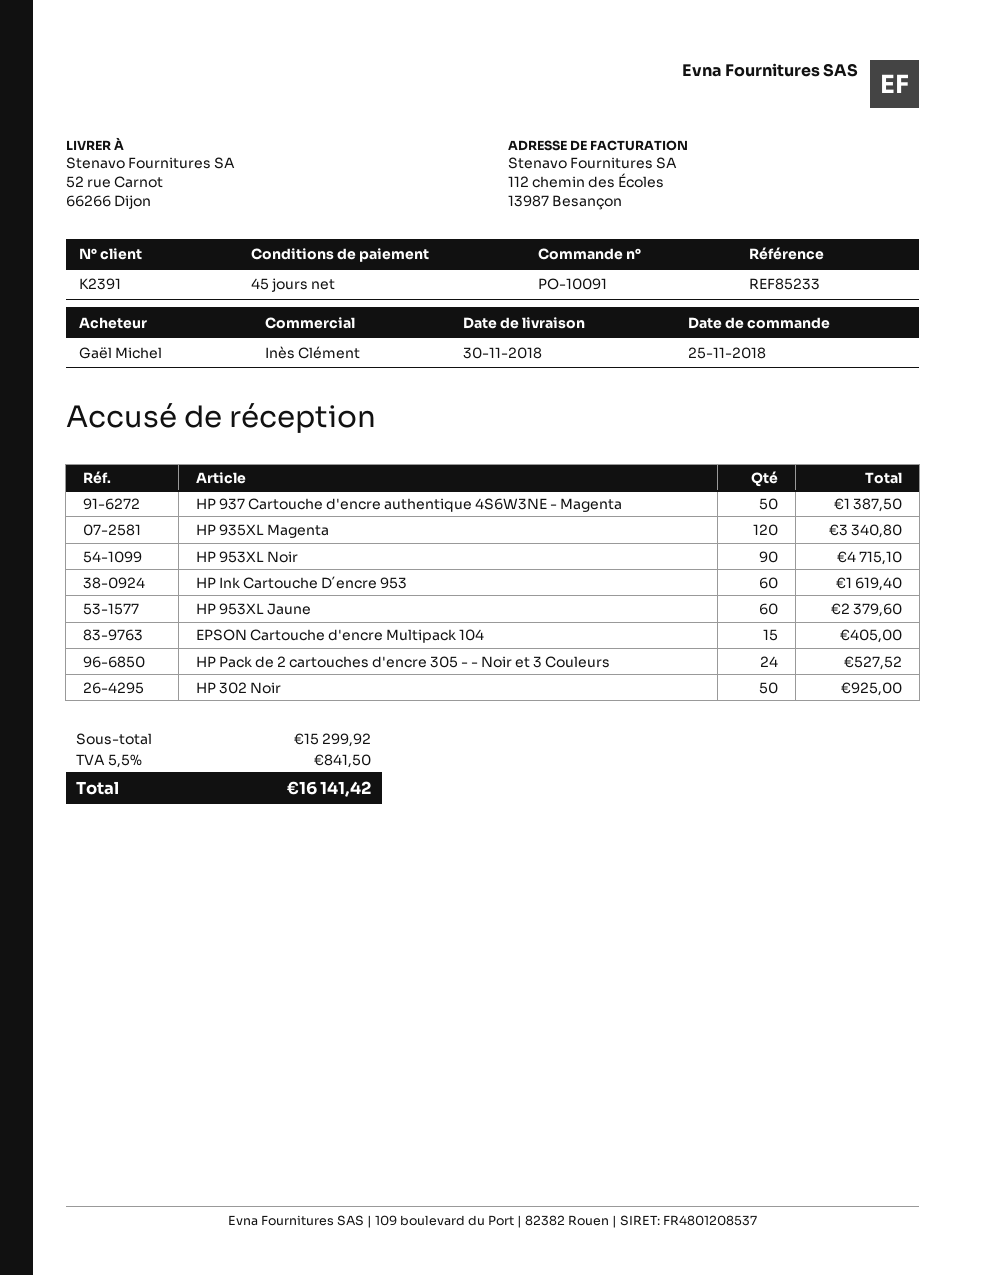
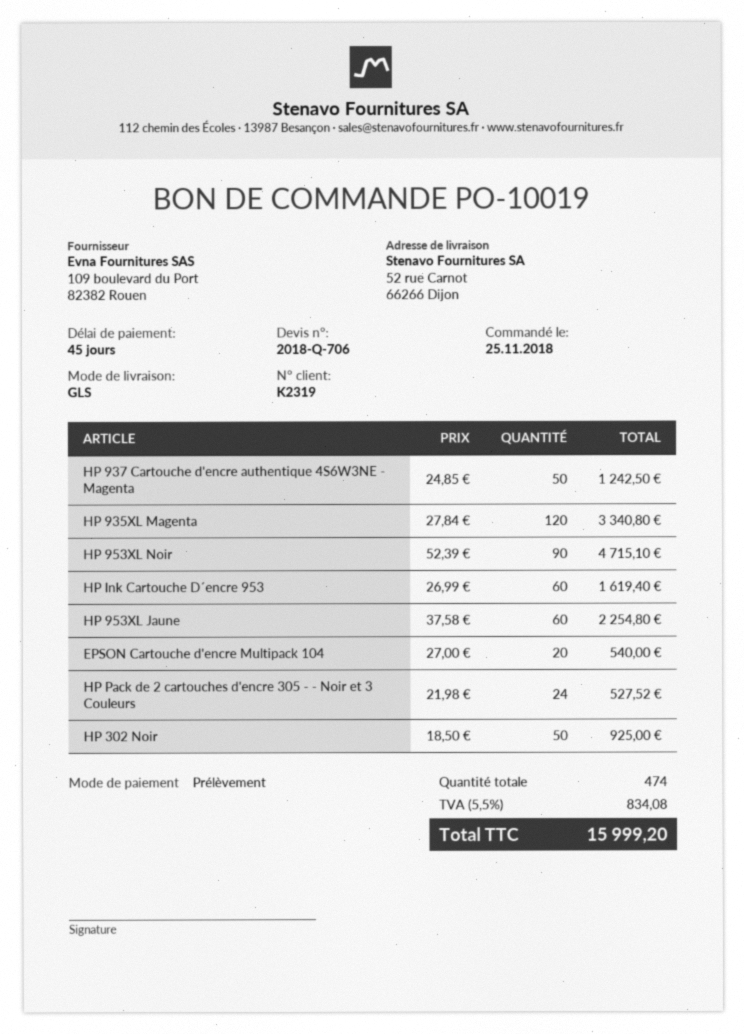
order number: PO-10091 -> PO-10019
customer number: K2391 -> K2319
HP 937 Cartouche d'encre authentique 4S6W3NE - Magenta: 50 for 1387.50 -> 50 for 1242.50
HP 953XL Jaune: 60 for 2379.60 -> 60 for 2254.80
EPSON Cartouche d'encre Multipack 104: 15 for 405.00 -> 20 for 540.00
tax: 5.5% = 841.50 -> 5.5% = 834.08
total: 16141.42 -> 15999.20

